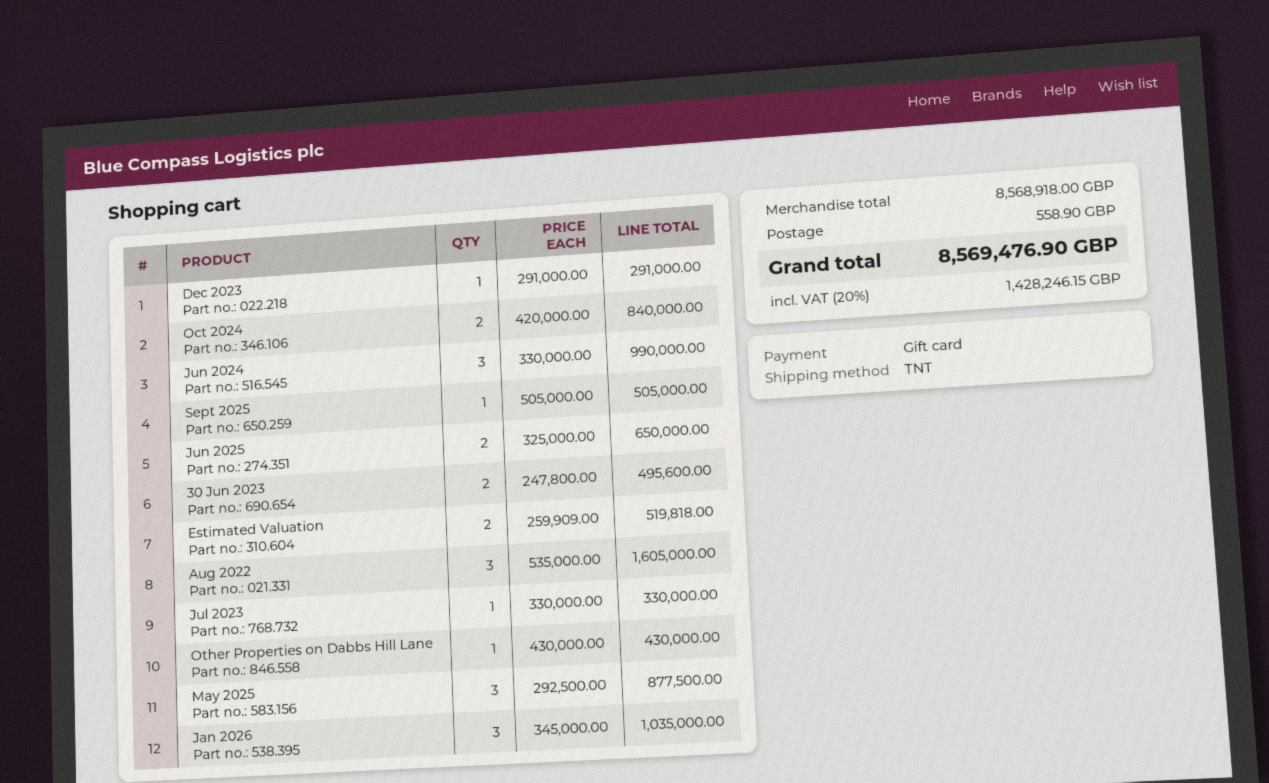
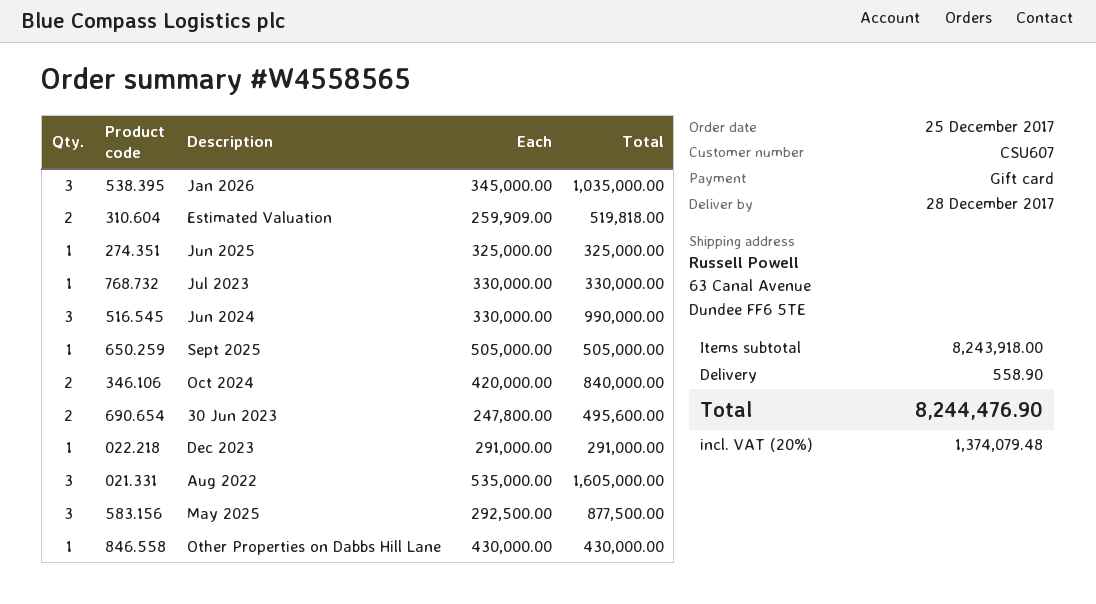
Jun 2025: 2 x 325000.00 = 650000.00 -> 1 x 325000.00 = 325000.00
subtotal: 8568918.00 -> 8243918.00
tax: 20% = 1428246.15 -> 20% = 1374079.48
total: 8569476.90 -> 8244476.90

